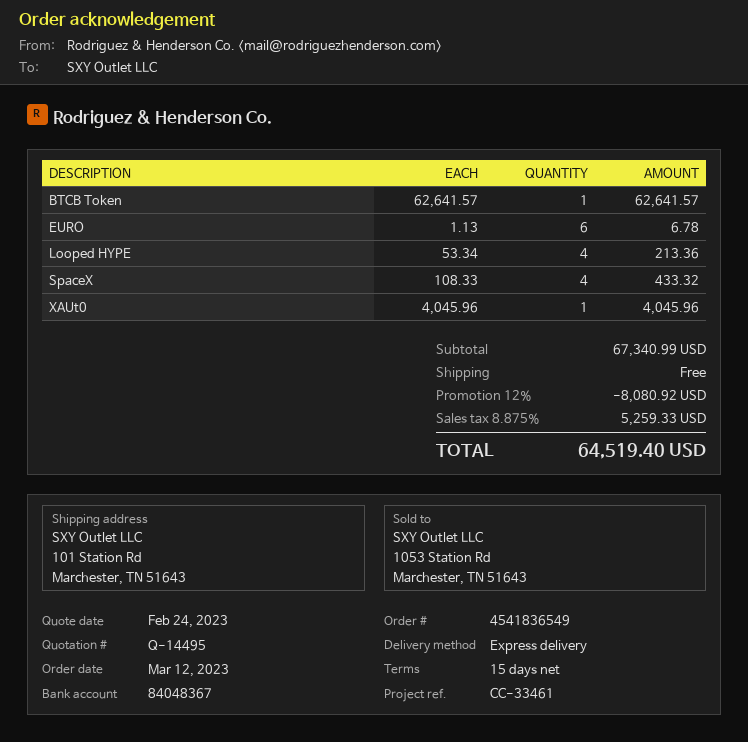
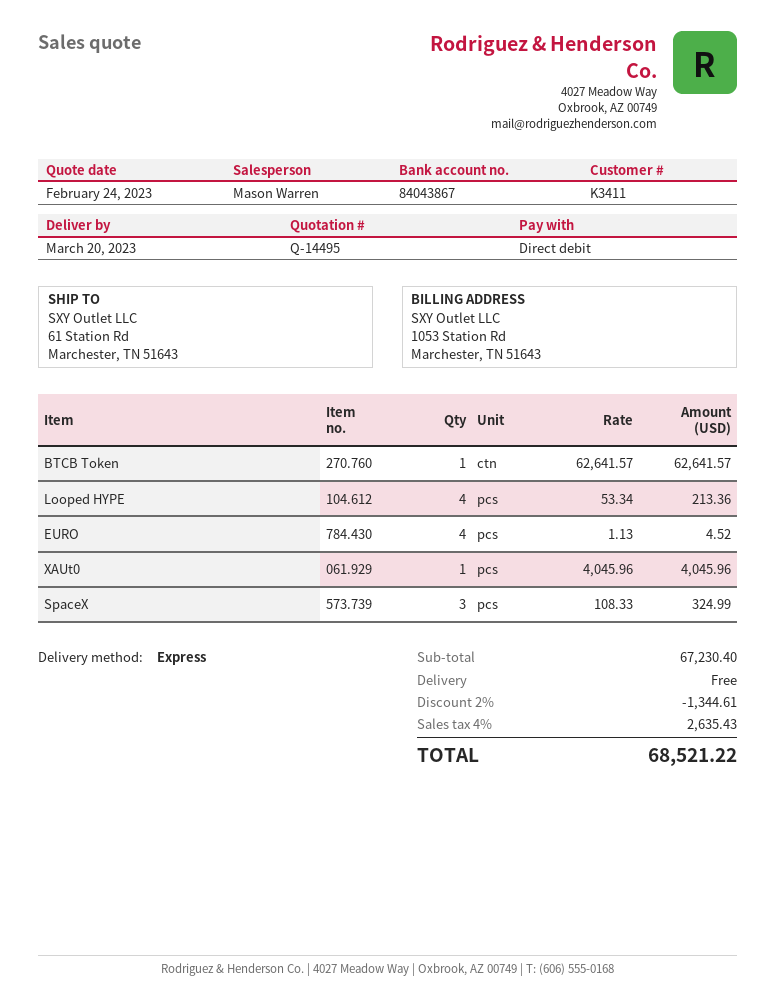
bank account: 84048367 -> 84043867
ship to: 101 Station Rd, Marchester, TN 51643 -> 61 Station Rd, Marchester, TN 51643
EURO: 6 x 1.13 = 6.78 -> 4 x 1.13 = 4.52
SpaceX: 4 x 108.33 = 433.32 -> 3 x 108.33 = 324.99
subtotal: 67340.99 -> 67230.40
discount: 12% = 8080.92 -> 2% = 1344.61
tax: 8.875% = 5259.33 -> 4% = 2635.43
total: 64519.40 -> 68521.22

